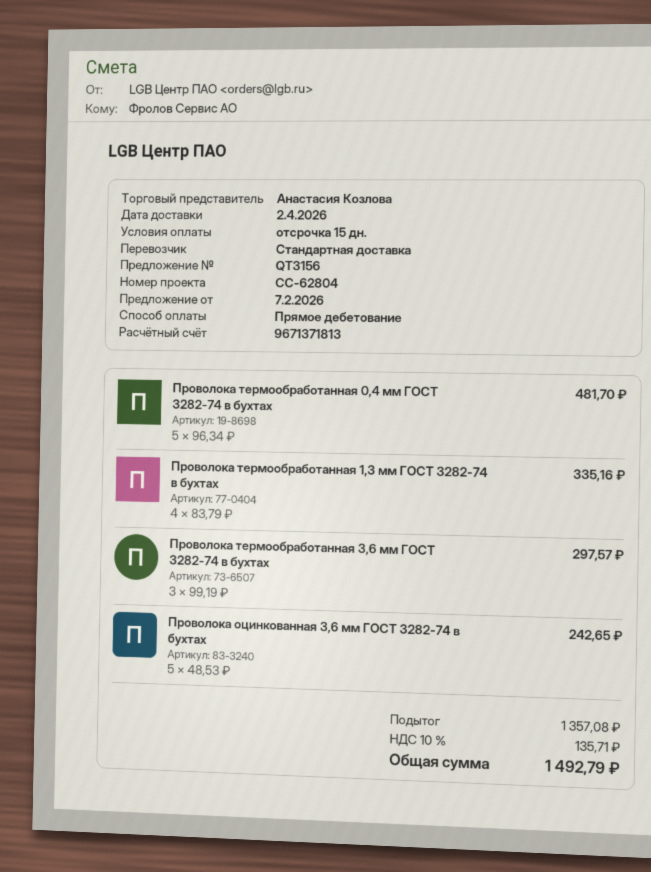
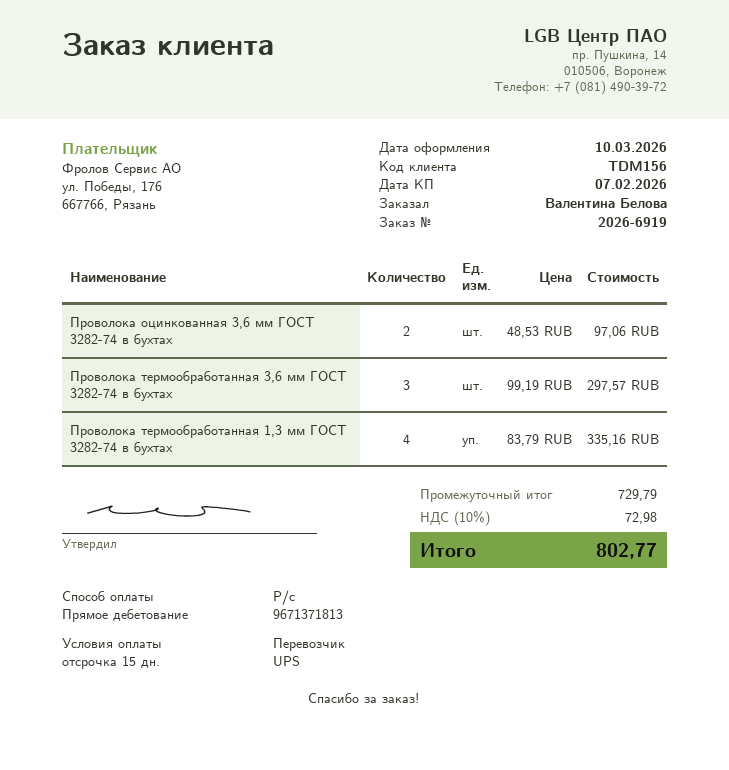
shipping method: standard -> UPS
Проволока термообработанная 0,4 мм ГОСТ 3282-74 в бухтах: 5 x 96.34 = 481.70 -> none
Проволока оцинкованная 3,6 мм ГОСТ 3282-74 в бухтах: 5 x 48.53 = 242.65 -> 2 x 48.53 = 97.06
subtotal: 1357.08 -> 729.79
tax: 10% = 135.71 -> 10% = 72.98
total: 1492.79 -> 802.77

